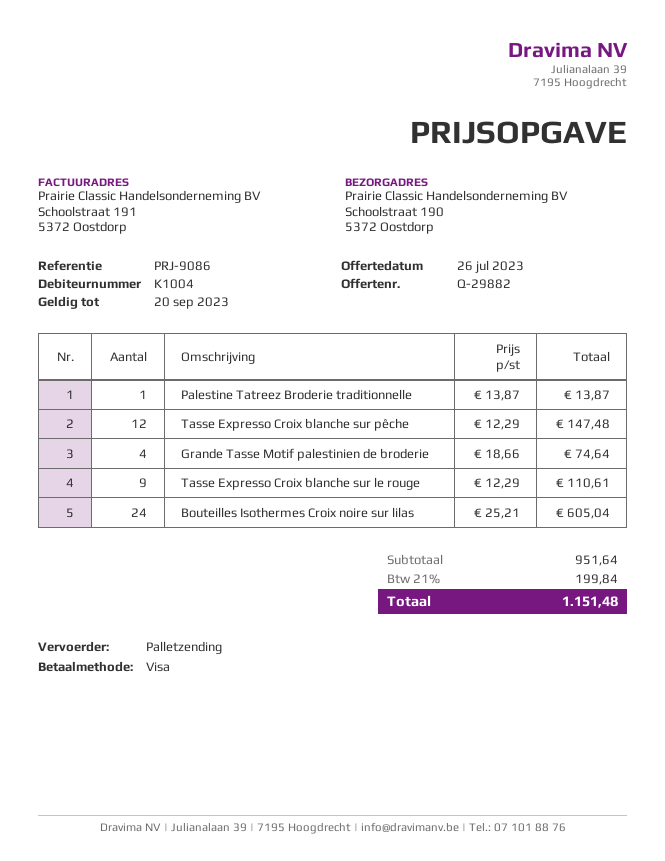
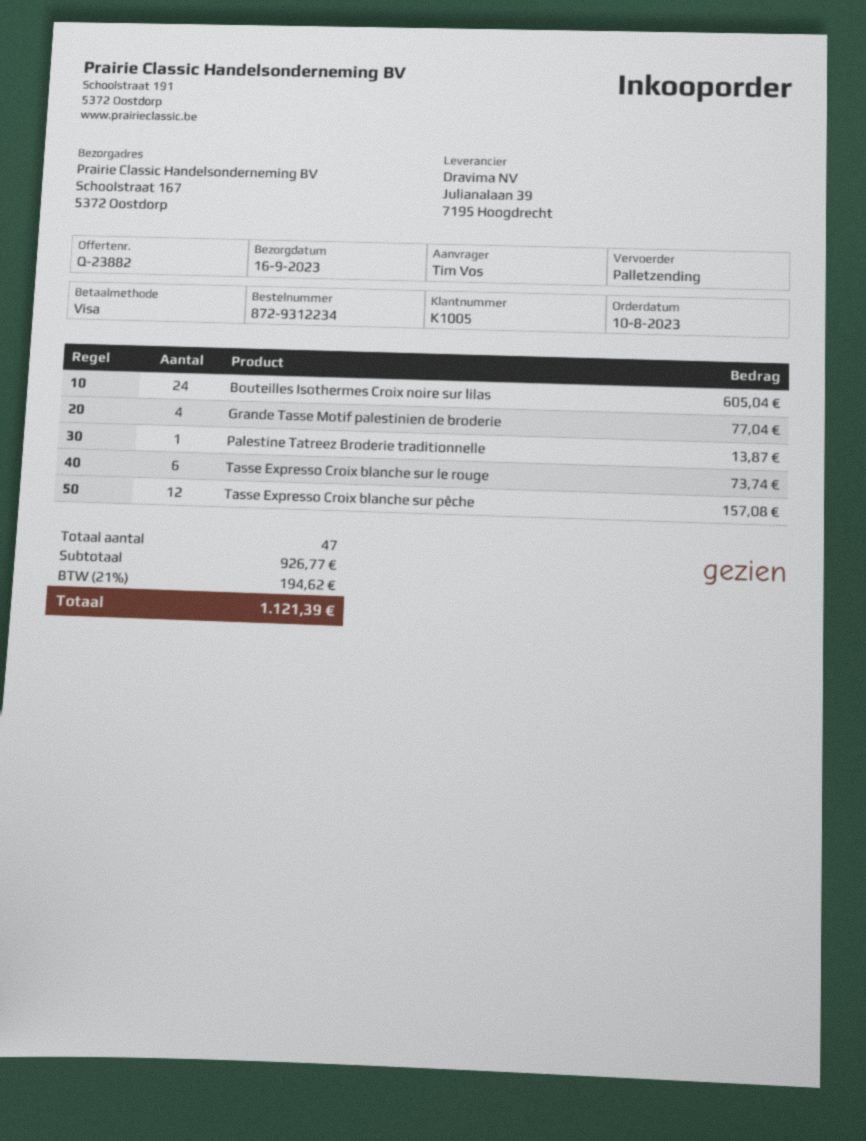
quote number: Q-29882 -> Q-23882
customer number: K1004 -> K1005
ship to: Schoolstraat 190, 5372 Oostdorp -> Schoolstraat 167, 5372 Oostdorp
Tasse Expresso Croix blanche sur pêche: 12 for 147.48 -> 12 for 157.08
Grande Tasse Motif palestinien de broderie: 4 for 74.64 -> 4 for 77.04
Tasse Expresso Croix blanche sur le rouge: 9 for 110.61 -> 6 for 73.74
subtotal: 951.64 -> 926.77
tax: 21% = 199.84 -> 21% = 194.62
total: 1151.48 -> 1121.39

